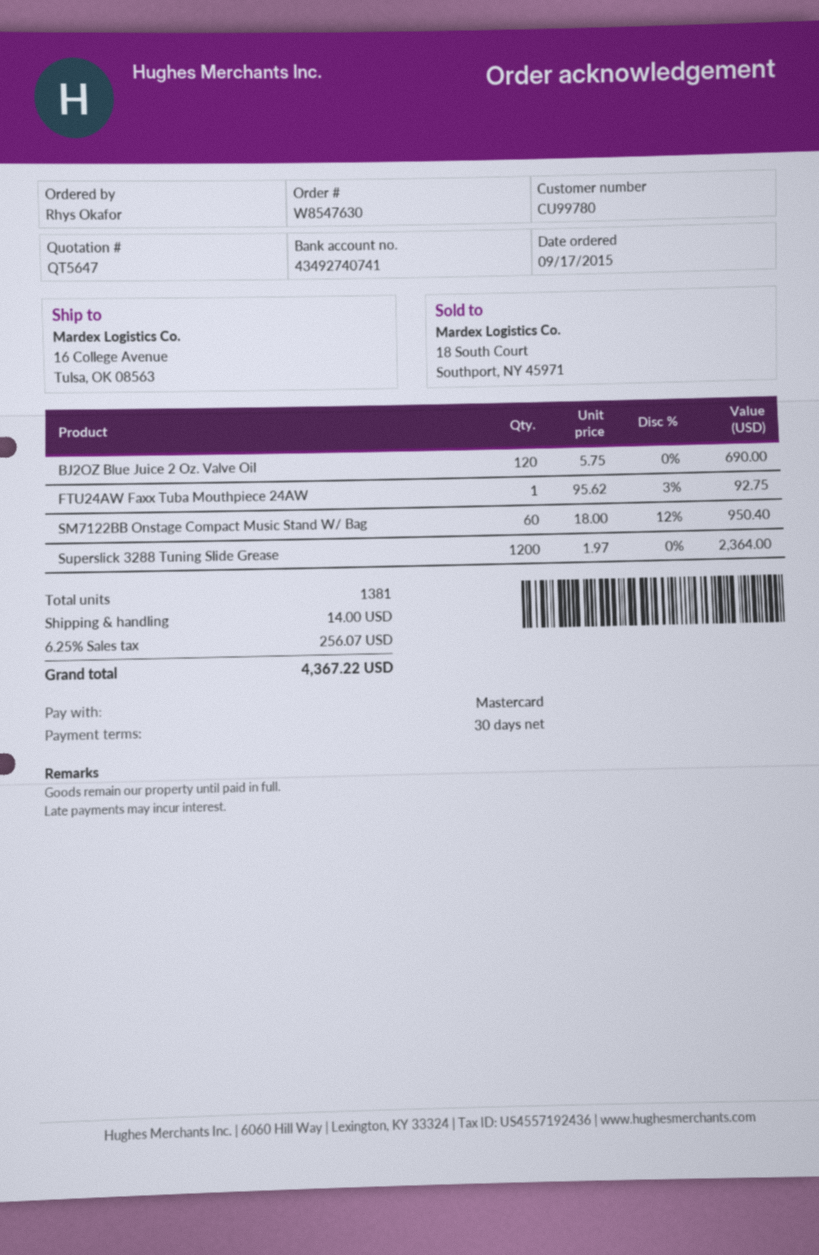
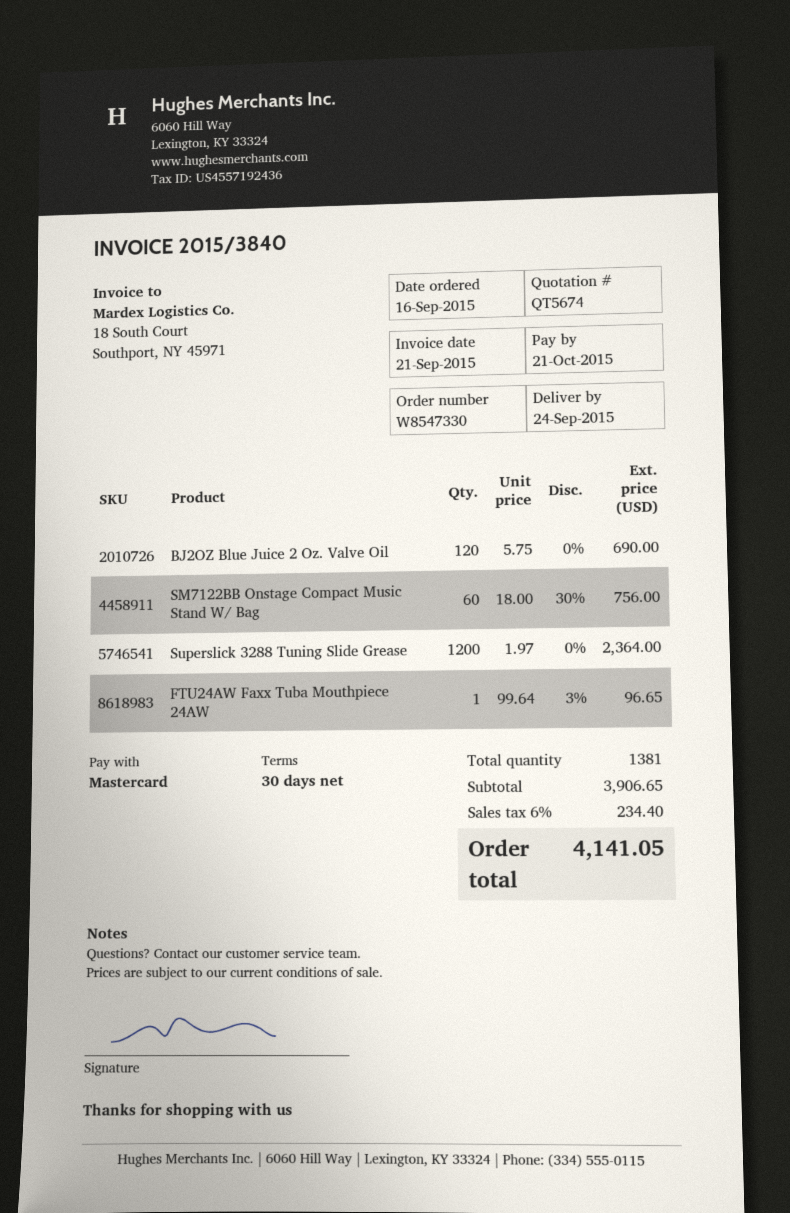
quote number: QT5647 -> QT5674
order number: W8547630 -> W8547330
order date: 2015-09-17 -> 2015-09-16
FTU24AW Faxx Tuba Mouthpiece 24AW: 1 x 95.62 - 3% = 92.75 -> 1 x 99.64 - 3% = 96.65
SM7122BB Onstage Compact Music Stand W/ Bag: 60 x 18.00 - 12% = 950.40 -> 60 x 18.00 - 30% = 756.00
shipping: 14.00 -> none
tax: 6.25% = 256.07 -> 6% = 234.40
total: 4367.22 -> 4141.05

